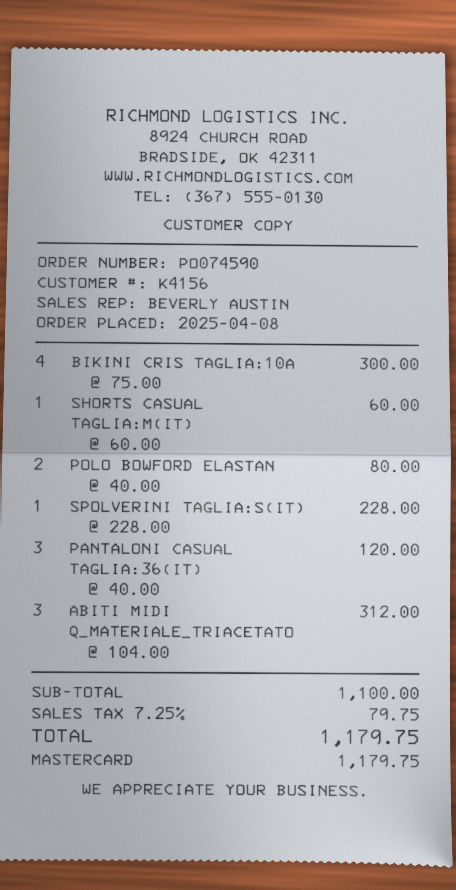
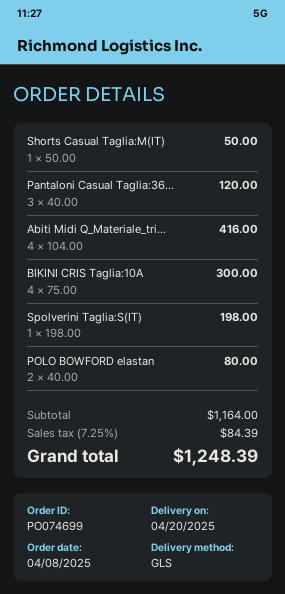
order number: PO074590 -> PO074699
SHORTS CASUAL TAGLIA:M(IT): 1 x 60.00 = 60.00 -> 1 x 50.00 = 50.00
SPOLVERINI TAGLIA:S(IT): 1 x 228.00 = 228.00 -> 1 x 198.00 = 198.00
ABITI MIDI Q_MATERIALE_TRIACETATO: 3 x 104.00 = 312.00 -> 4 x 104.00 = 416.00
subtotal: 1100.00 -> 1164.00
tax: 7.25% = 79.75 -> 7.25% = 84.39
total: 1179.75 -> 1248.39

